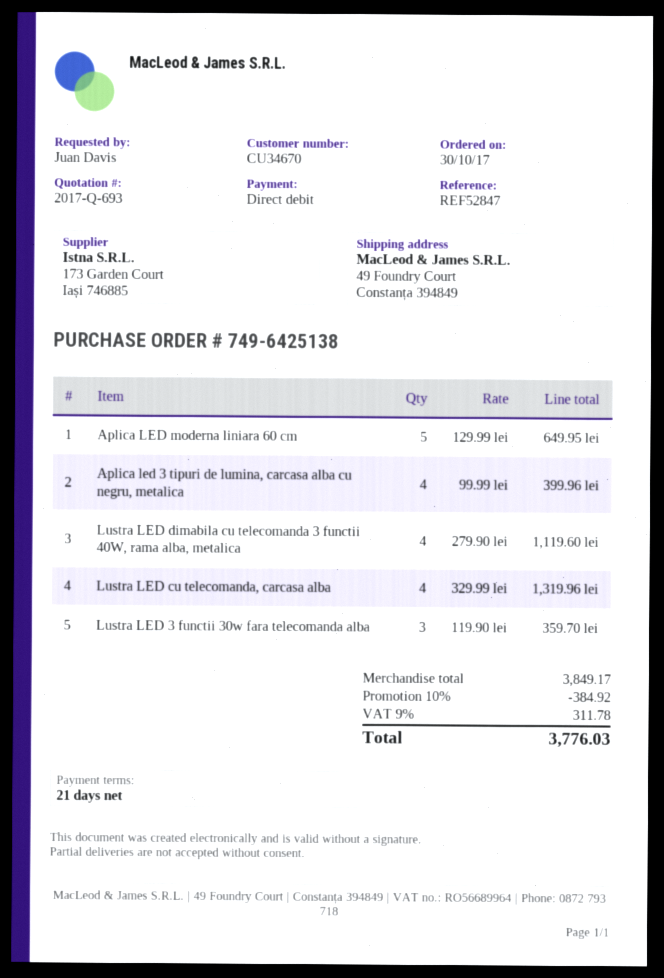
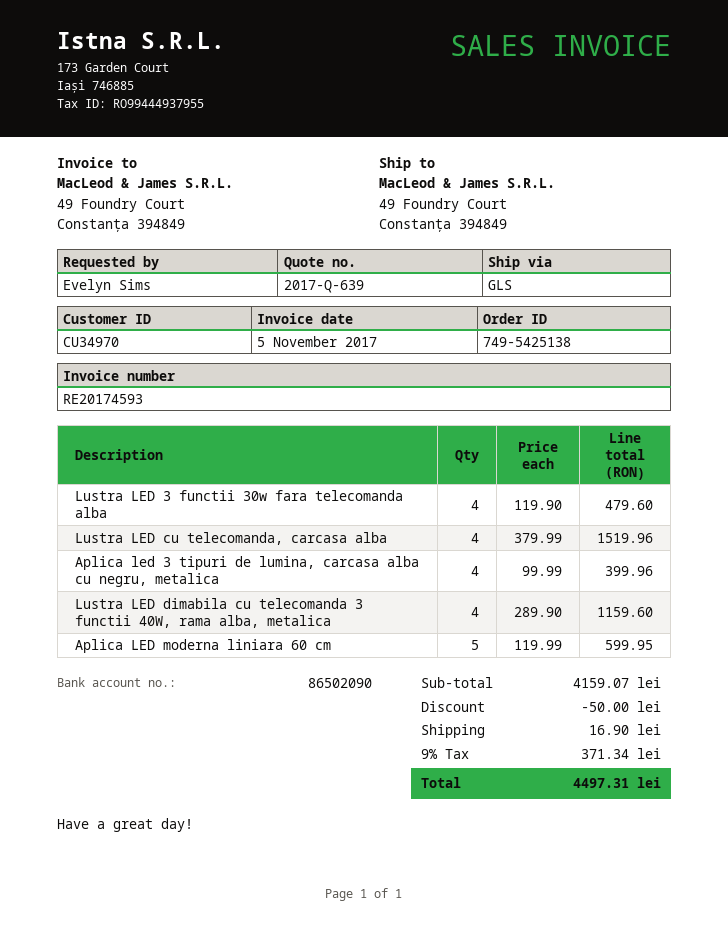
quote number: 2017-Q-693 -> 2017-Q-639
order number: 749-6425138 -> 749-5425138
customer number: CU34670 -> CU34970
ordered by: Juan Davis -> Evelyn Sims
Aplica LED moderna liniara 60 cm: 5 x 129.99 = 649.95 -> 5 x 119.99 = 599.95
Lustra LED dimabila cu telecomanda 3 functii 40W, rama alba, metalica: 4 x 279.90 = 1119.60 -> 4 x 289.90 = 1159.60
Lustra LED cu telecomanda, carcasa alba: 4 x 329.99 = 1319.96 -> 4 x 379.99 = 1519.96
Lustra LED 3 functii 30w fara telecomanda alba: 3 x 119.90 = 359.70 -> 4 x 119.90 = 479.60
subtotal: 3849.17 -> 4159.07
discount: 384.92 -> 50.00
shipping: none -> 16.90
tax: 9% = 311.78 -> 9% = 371.34
total: 3776.03 -> 4497.31

